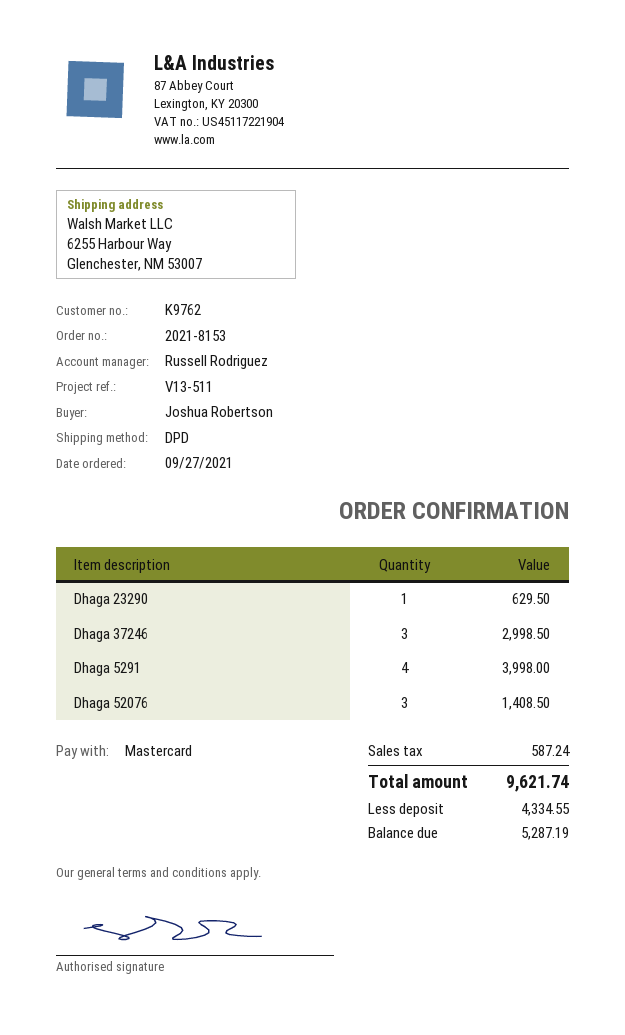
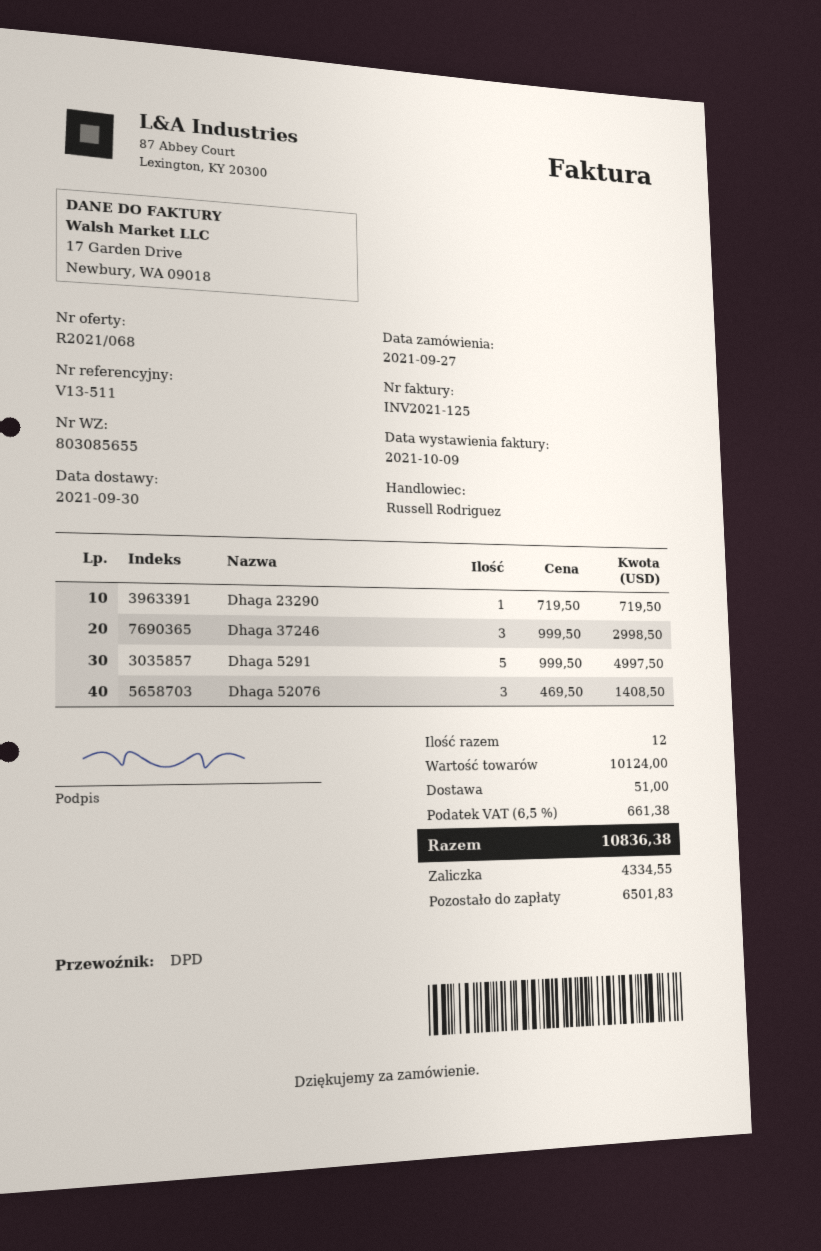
Dhaga 23290: 1 for 629.50 -> 1 for 719.50
Dhaga 5291: 4 for 3998.00 -> 5 for 4997.50
shipping: none -> 51.00
tax: 587.24 -> 661.38
total: 9621.74 -> 10836.38
balance: 5287.19 -> 6501.83

